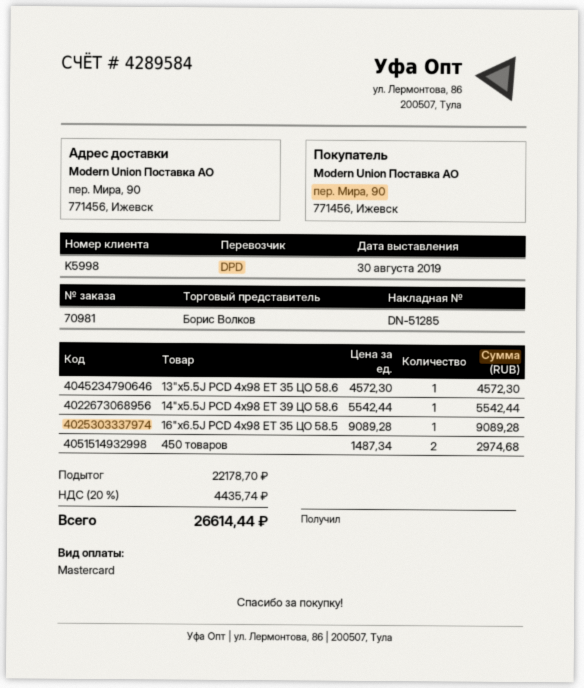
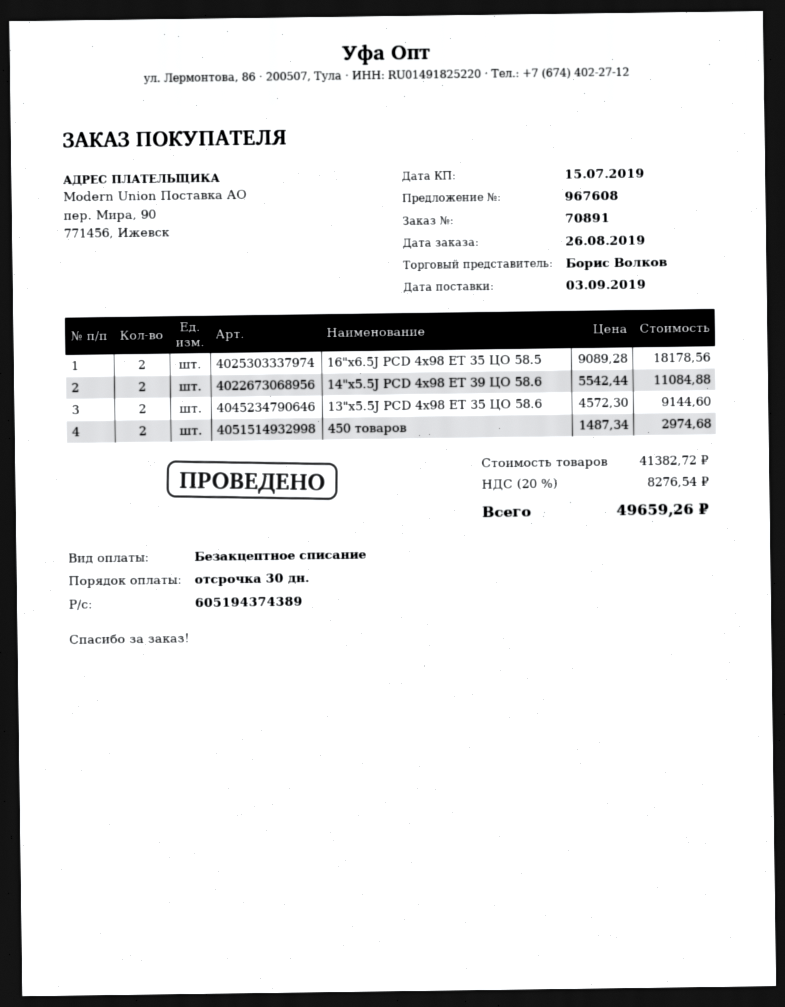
order number: 70981 -> 70891
payment method: Mastercard -> direct debit
13"x5.5J PCD 4x98 ЕТ 35 ЦО 58.6: 1 x 4572.30 = 4572.30 -> 2 x 4572.30 = 9144.60
14"x5.5J PCD 4x98 ЕТ 39 ЦО 58.6: 1 x 5542.44 = 5542.44 -> 2 x 5542.44 = 11084.88
16"x6.5J PCD 4x98 ЕТ 35 ЦО 58.5: 1 x 9089.28 = 9089.28 -> 2 x 9089.28 = 18178.56
subtotal: 22178.70 -> 41382.72
tax: 20% = 4435.74 -> 20% = 8276.54
total: 26614.44 -> 49659.26

